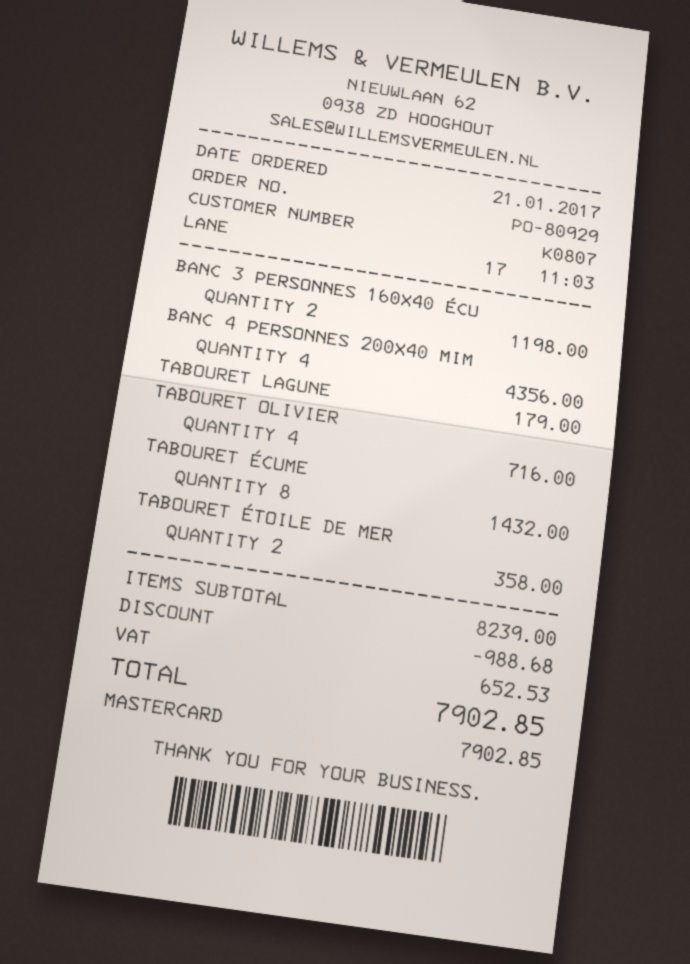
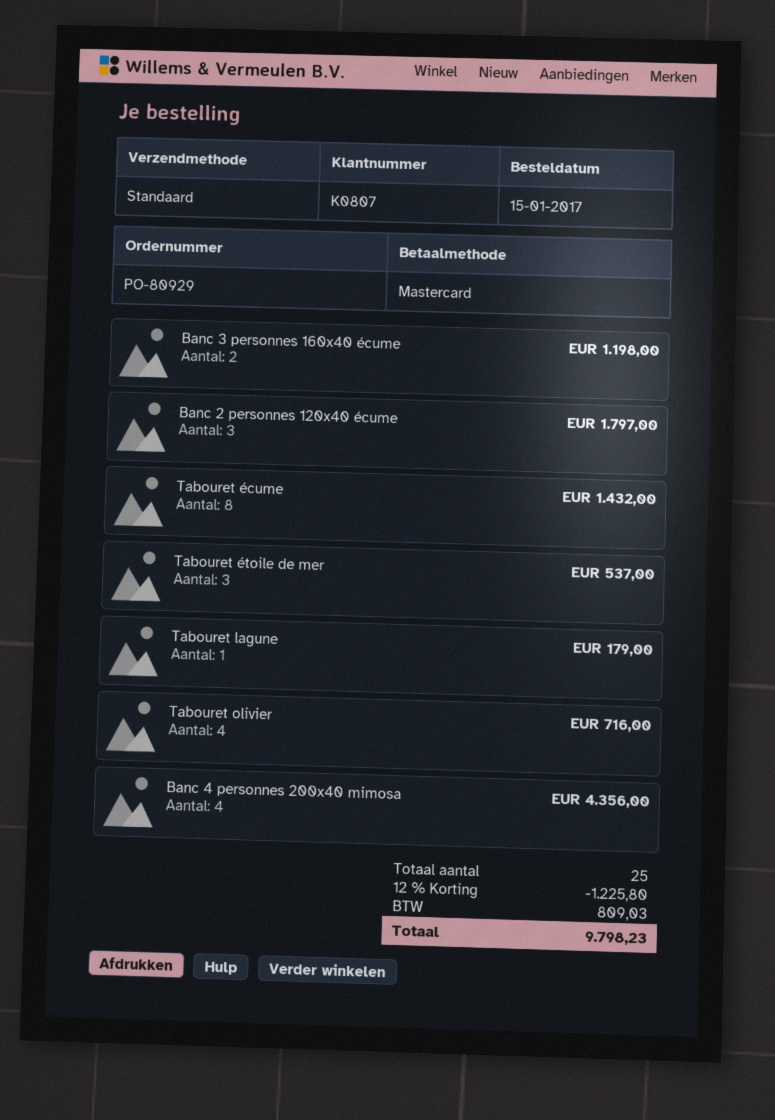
order date: 2017-01-21 -> 2017-01-15
TABOURET ÉTOILE DE MER: 2 for 358.00 -> 3 for 537.00
Banc 2 personnes 120x40 écume: none -> 3 for 1797.00
discount: 988.68 -> 1225.80
tax: 652.53 -> 809.03
total: 7902.85 -> 9798.23

